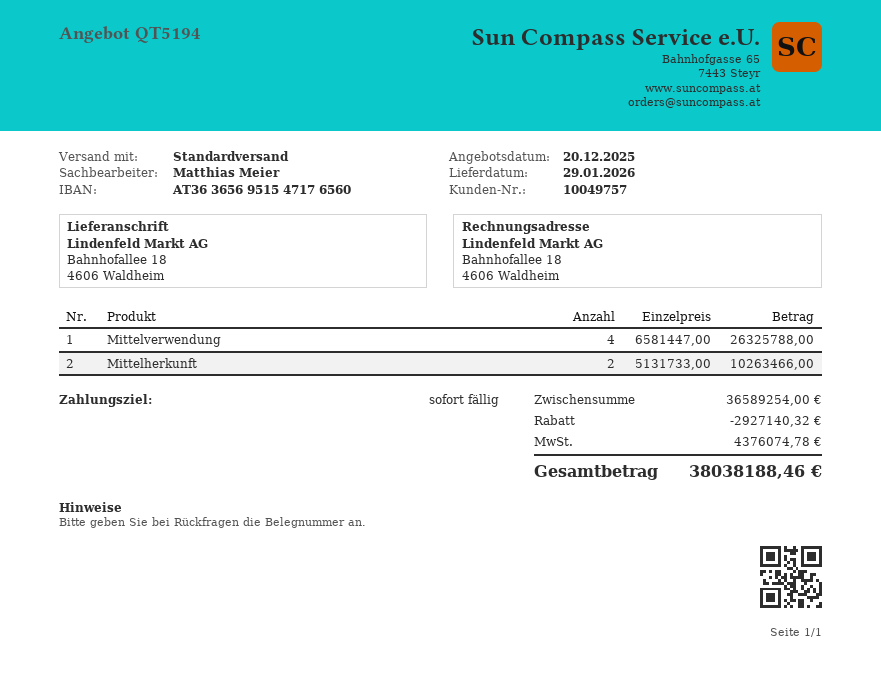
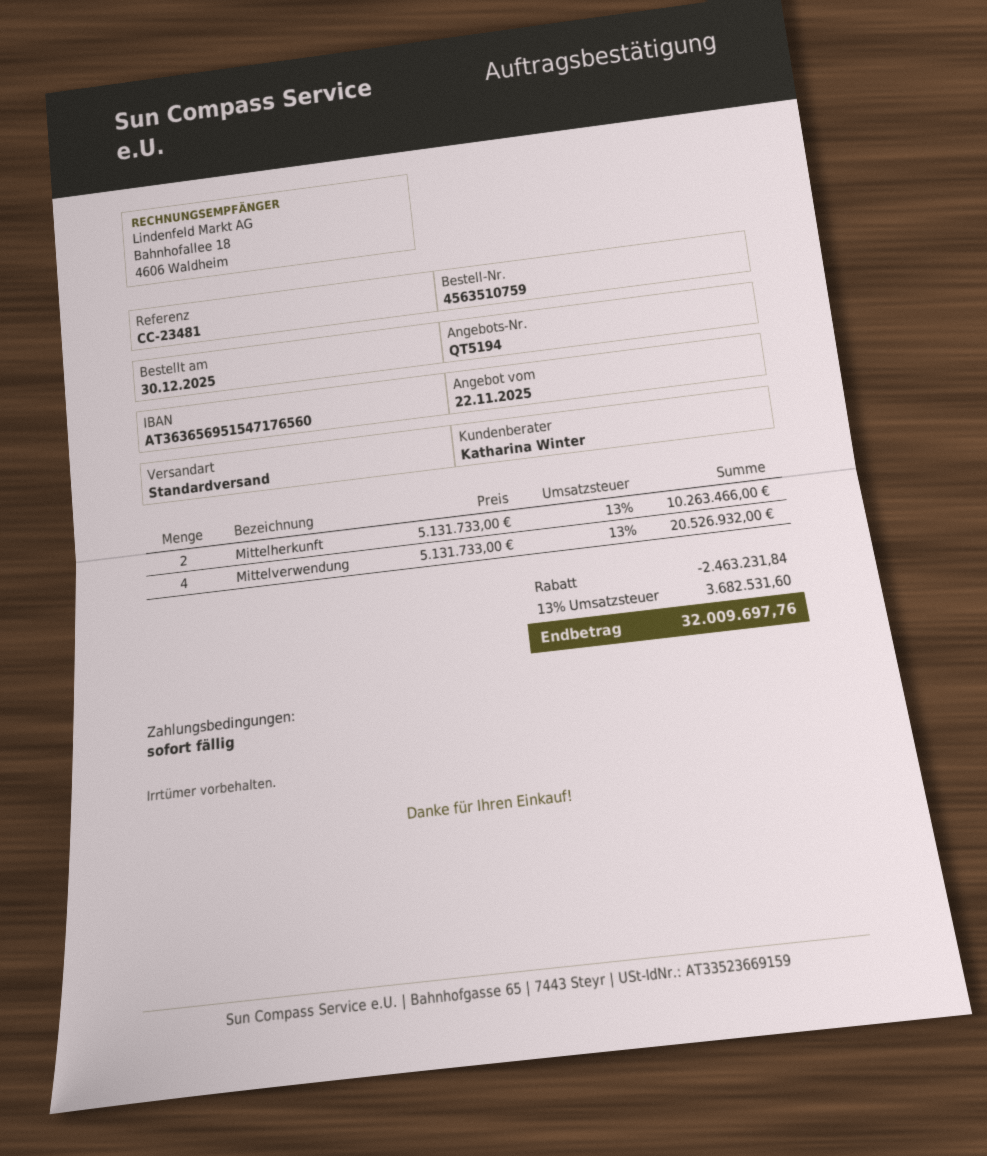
quote date: 2025-12-20 -> 2025-11-22
sales rep: Matthias Meier -> Katharina Winter
Mittelverwendung: 4 x 6581447.00 = 26325788.00 -> 4 x 5131733.00 = 20526932.00
discount: 2927140.32 -> 2463231.84
tax: 4376074.78 -> 3682531.60
total: 38038188.46 -> 32009697.76

